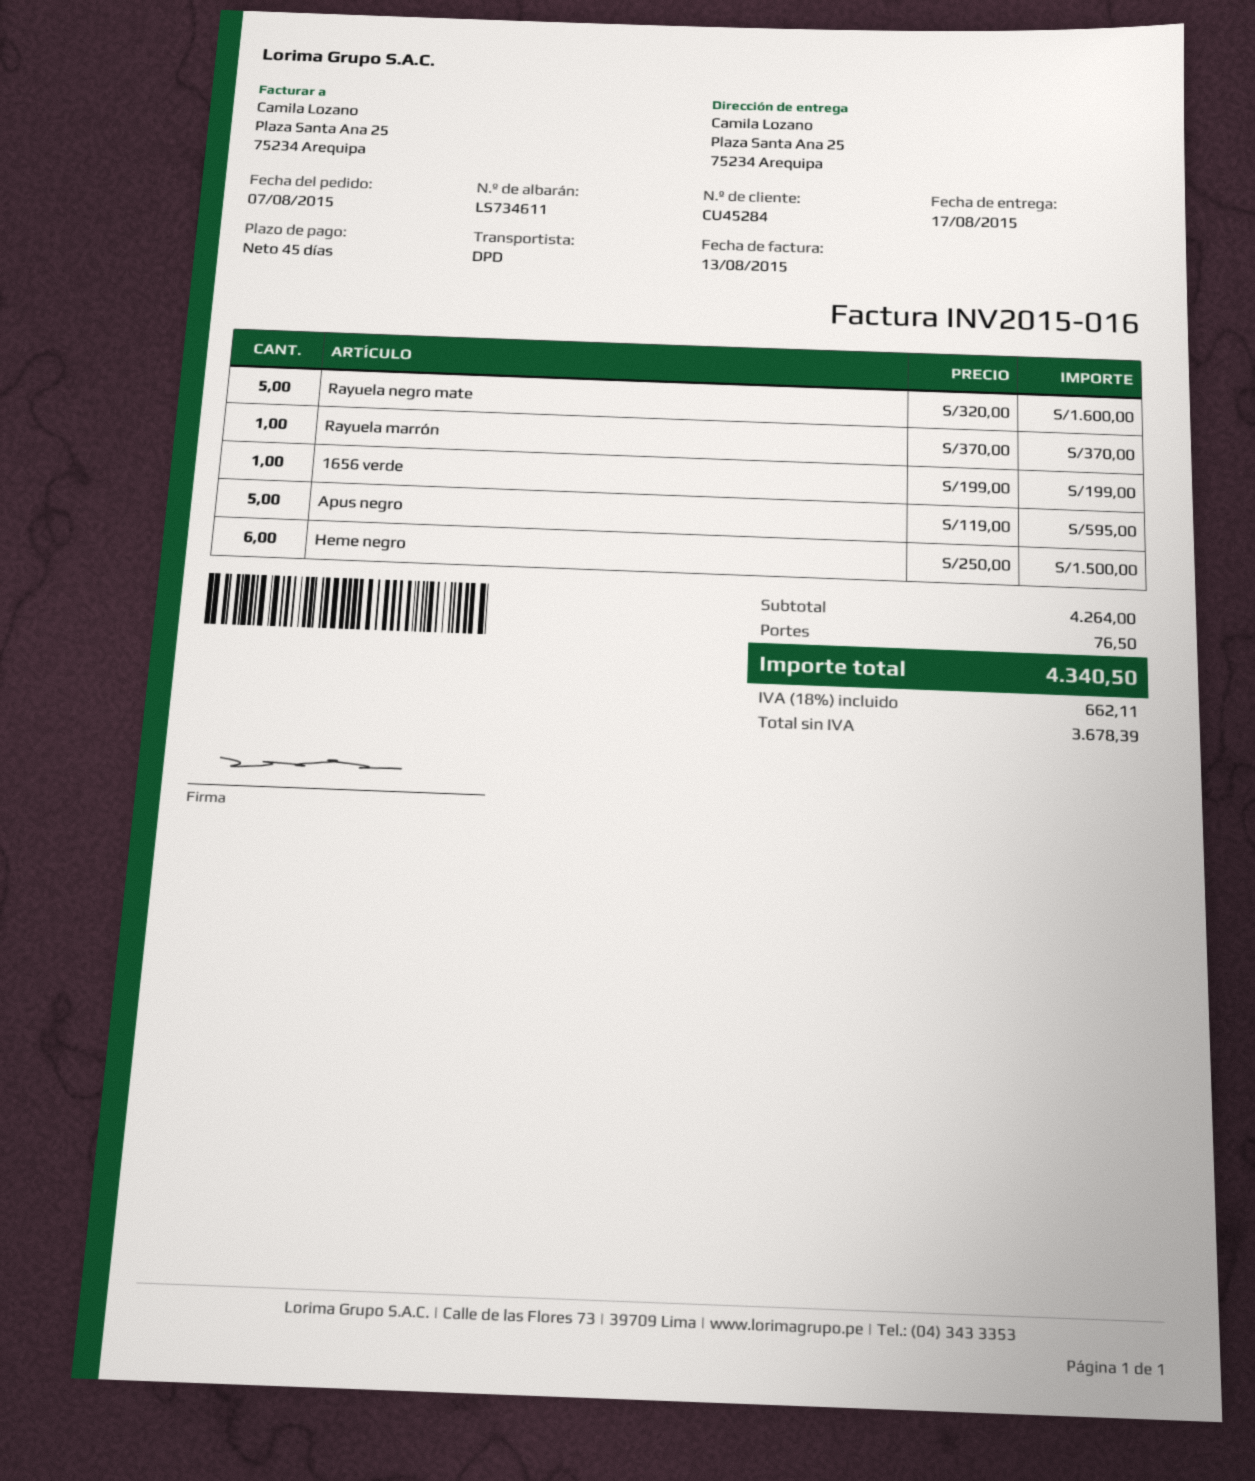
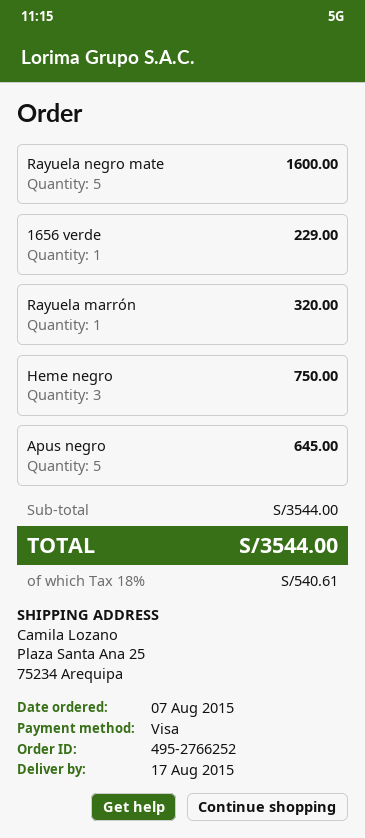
Rayuela marrón: 1 for 370.00 -> 1 for 320.00
1656 verde: 1 for 199.00 -> 1 for 229.00
Apus negro: 5 for 595.00 -> 5 for 645.00
Heme negro: 6 for 1500.00 -> 3 for 750.00
subtotal: 4264.00 -> 3544.00
shipping: 76.50 -> none
tax: 18% = 662.11 -> 18% = 540.61
total: 4340.50 -> 3544.00

